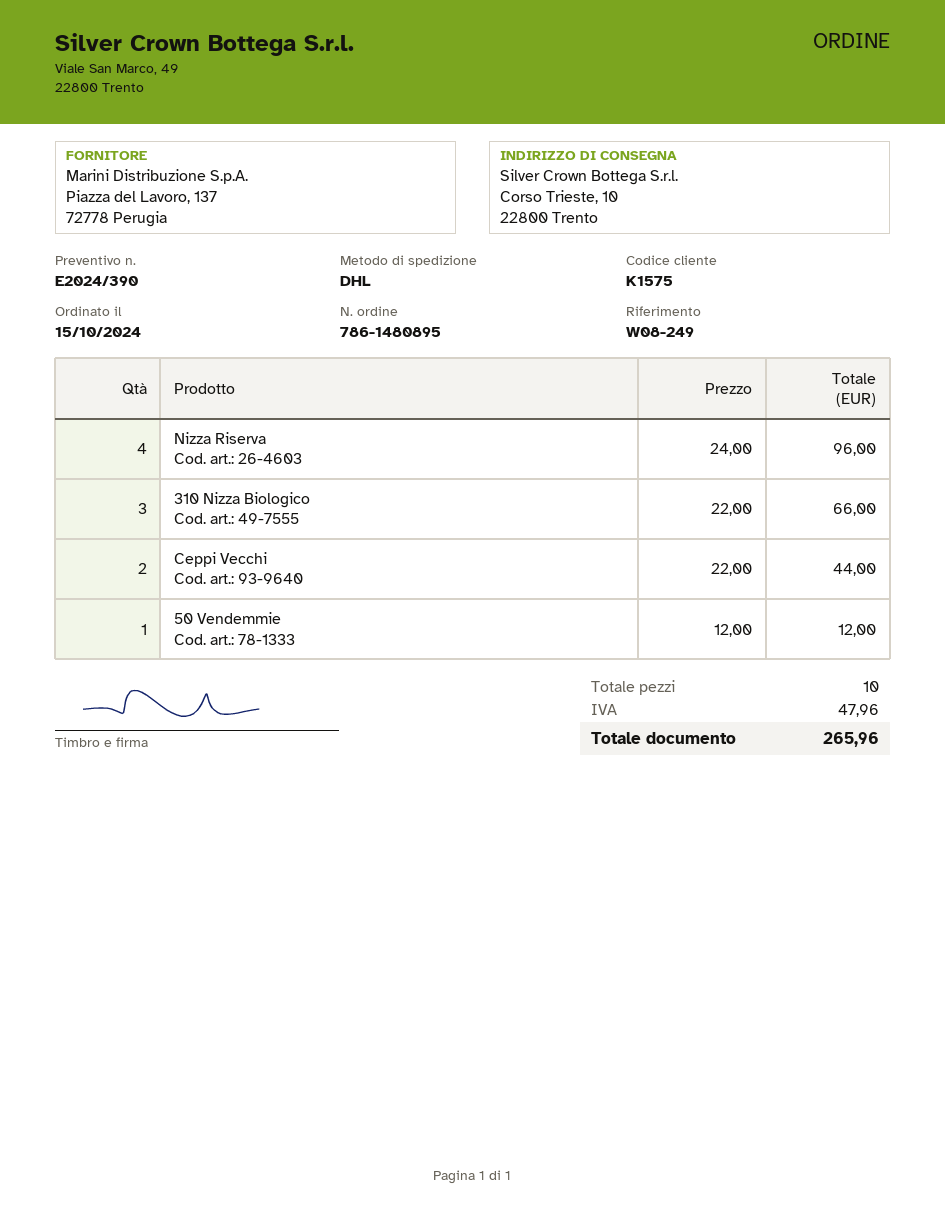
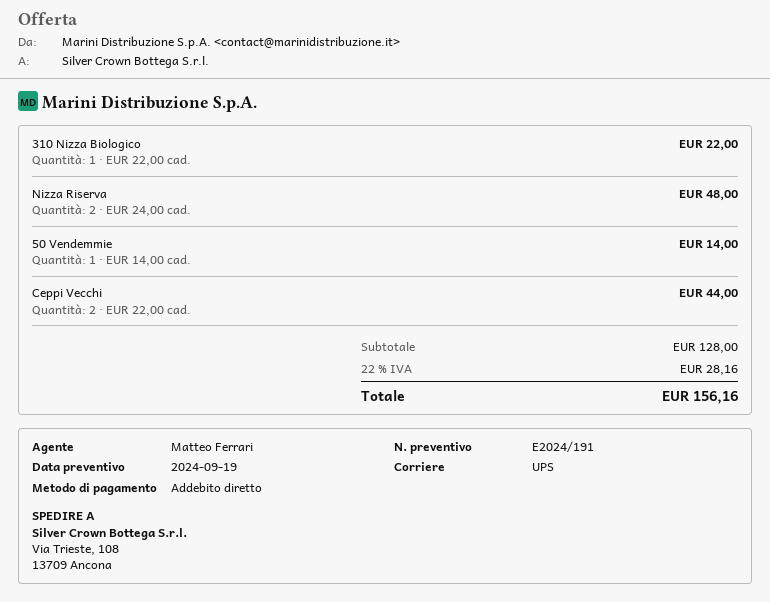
quote number: E2024/390 -> E2024/191
shipping method: DHL -> UPS
ship to: Corso Trieste, 10, 22800 Trento -> Via Trieste, 108, 13709 Ancona
Nizza Riserva: 4 x 24.00 = 96.00 -> 2 x 24.00 = 48.00
310 Nizza Biologico: 3 x 22.00 = 66.00 -> 1 x 22.00 = 22.00
50 Vendemmie: 1 x 12.00 = 12.00 -> 1 x 14.00 = 14.00
tax: 47.96 -> 28.16
total: 265.96 -> 156.16

